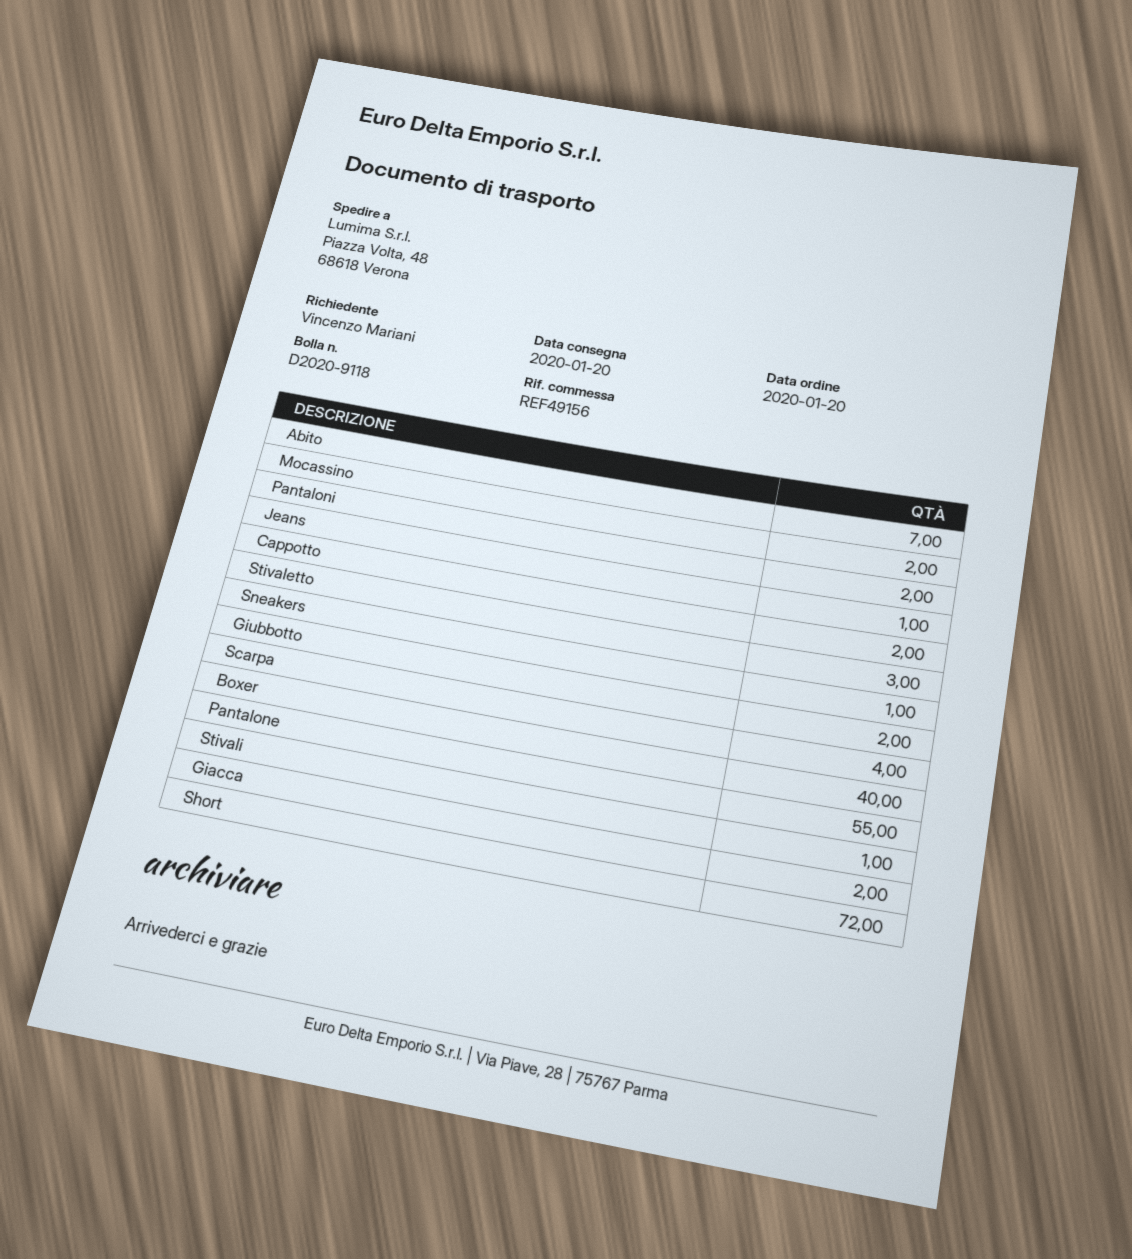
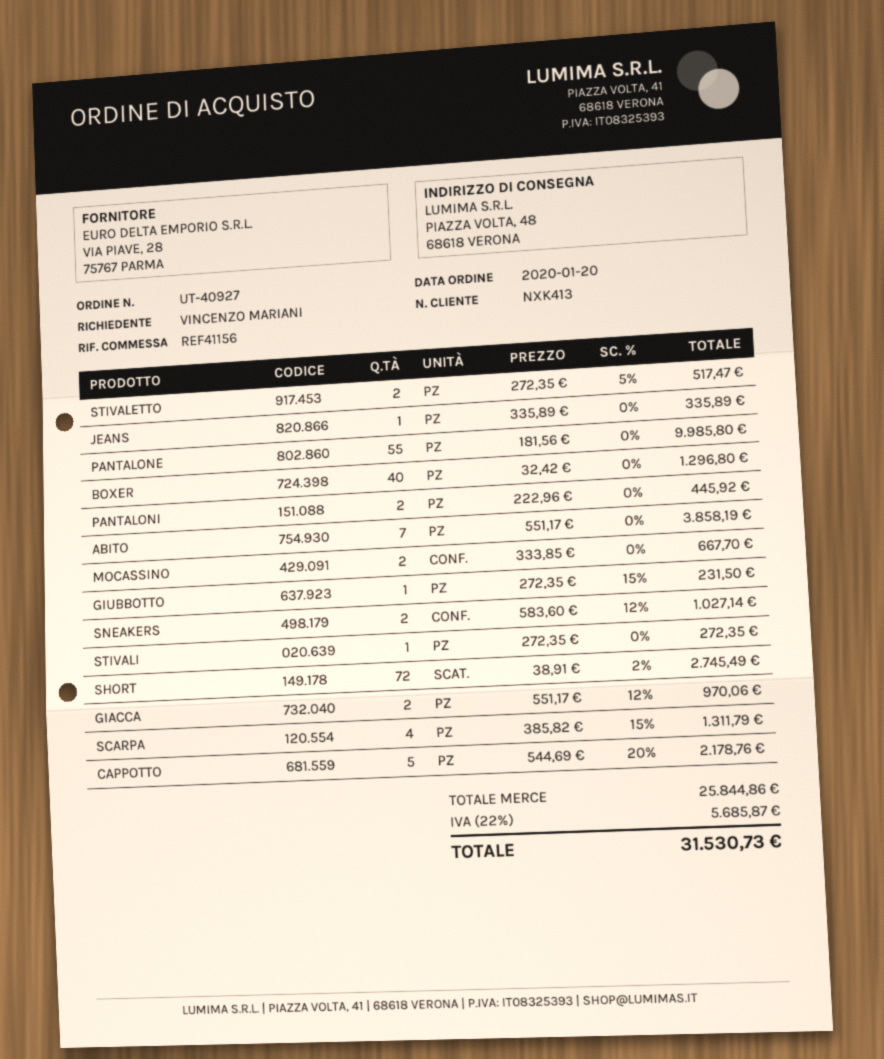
reference: REF49156 -> REF41156
Cappotto: 2 -> 5
Stivaletto: 3 -> 2
Sneakers: 1 -> 2
Giubbotto: 2 -> 1

